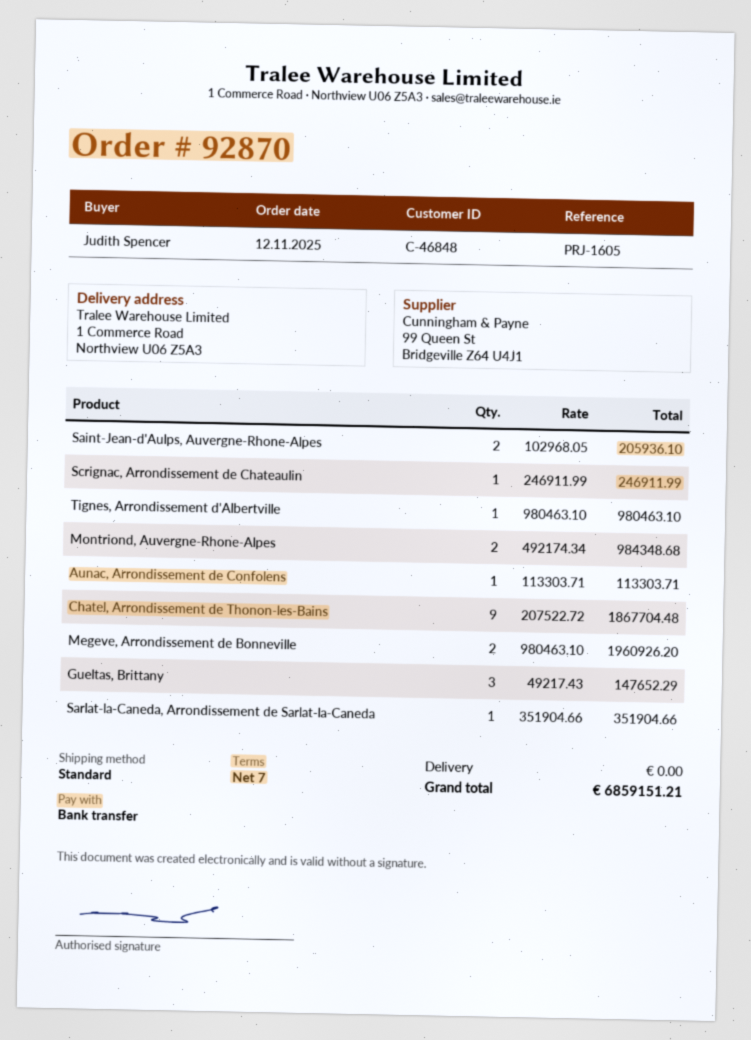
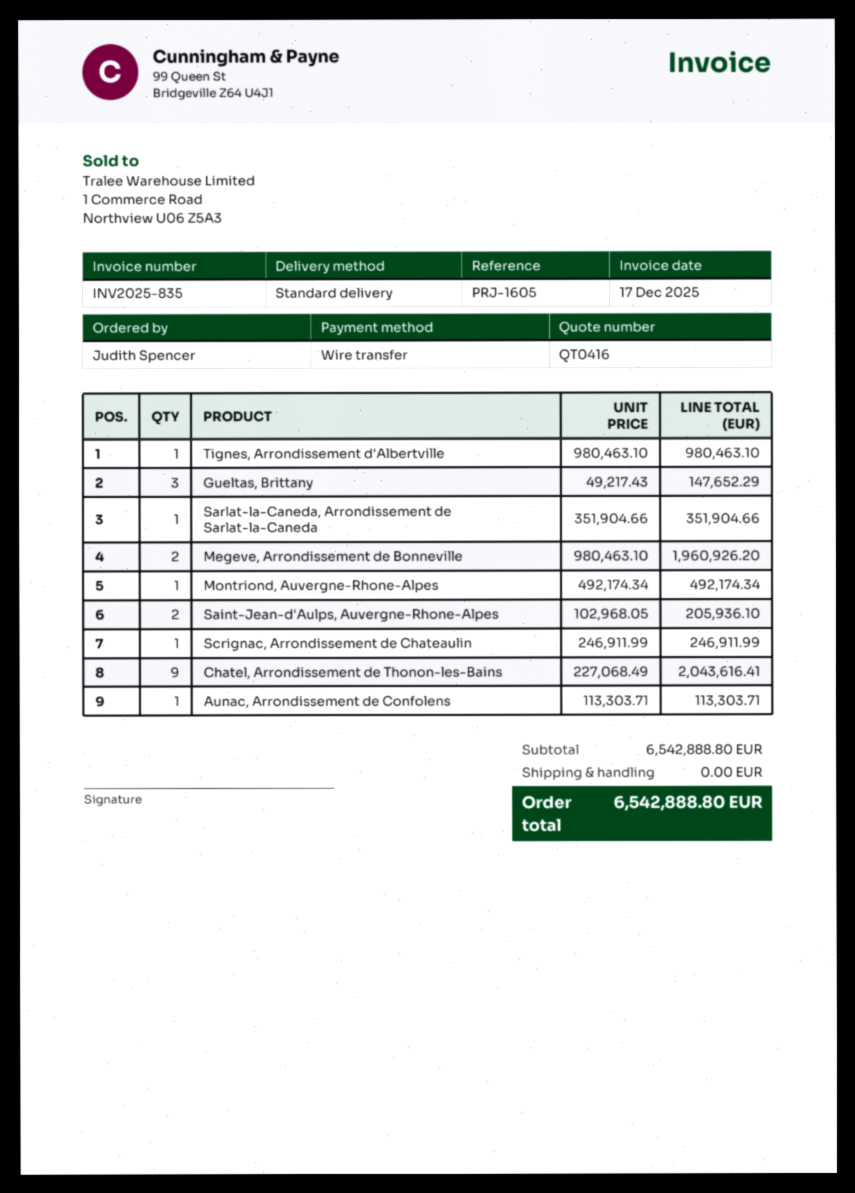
Montriond, Auvergne-Rhone-Alpes: 2 x 492174.34 = 984348.68 -> 1 x 492174.34 = 492174.34
Chatel, Arrondissement de Thonon-les-Bains: 9 x 207522.72 = 1867704.48 -> 9 x 227068.49 = 2043616.41
total: 6859151.21 -> 6542888.80

